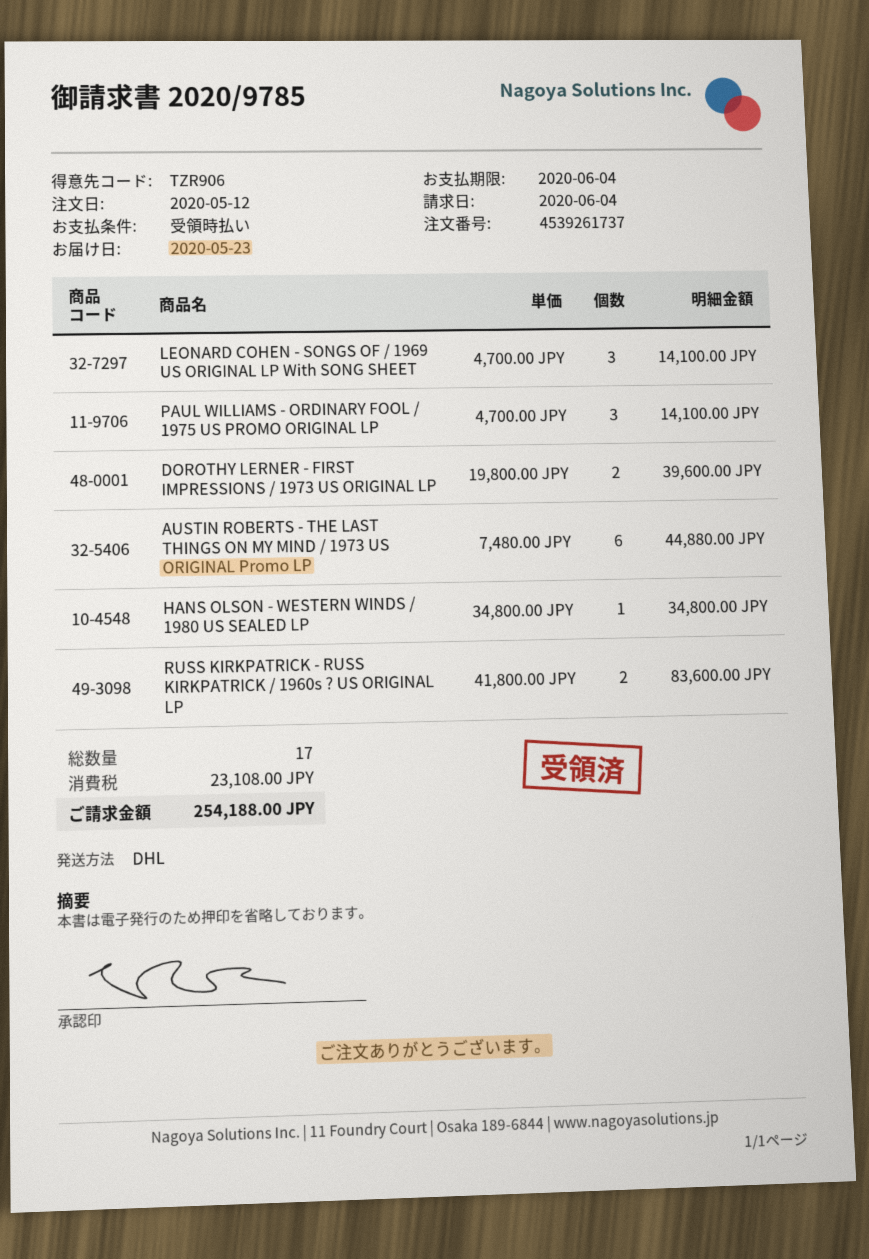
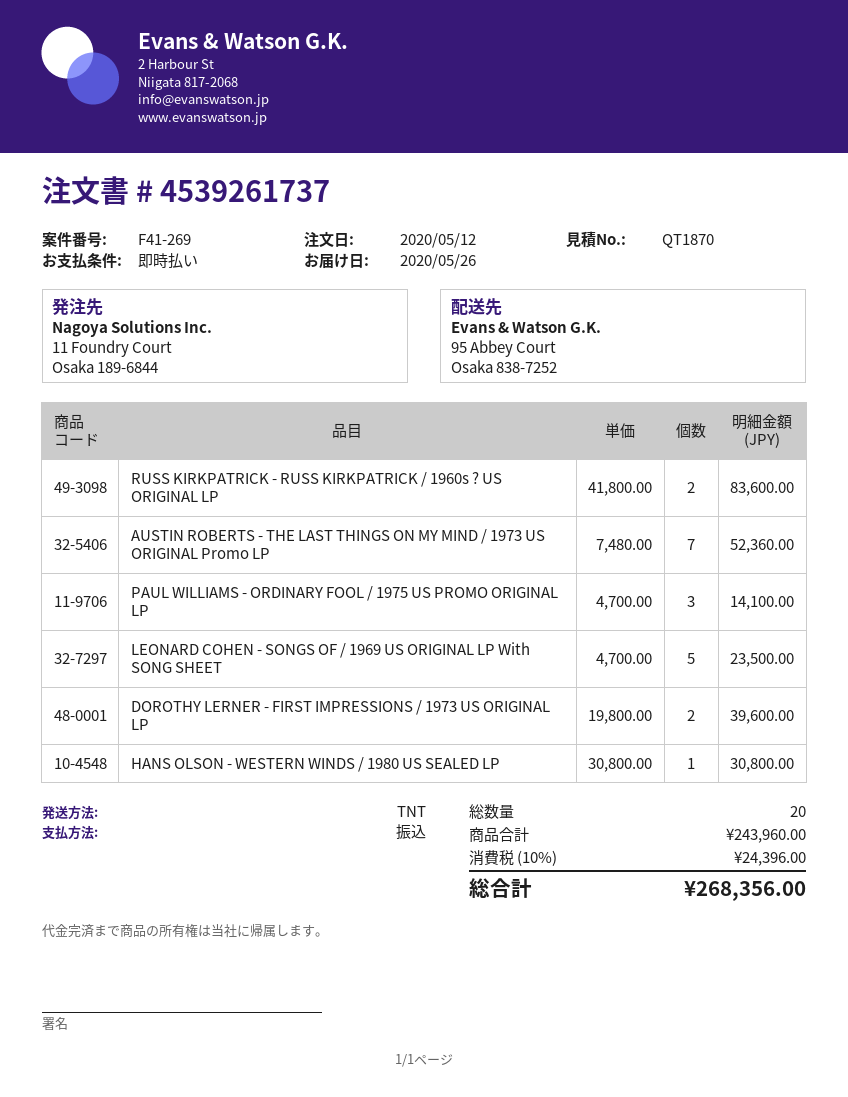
delivery date: 2020-05-23 -> 2020-05-26
shipping method: DHL -> TNT
LEONARD COHEN - SONGS OF / 1969 US ORIGINAL LP With SONG SHEET: 3 x 4700.00 = 14100.00 -> 5 x 4700.00 = 23500.00
AUSTIN ROBERTS - THE LAST THINGS ON MY MIND / 1973 US ORIGINAL Promo LP: 6 x 7480.00 = 44880.00 -> 7 x 7480.00 = 52360.00
HANS OLSON - WESTERN WINDS / 1980 US SEALED LP: 1 x 34800.00 = 34800.00 -> 1 x 30800.00 = 30800.00
total quantity: 17 -> 20
tax: 23108.00 -> 24396.00
total: 254188.00 -> 268356.00

